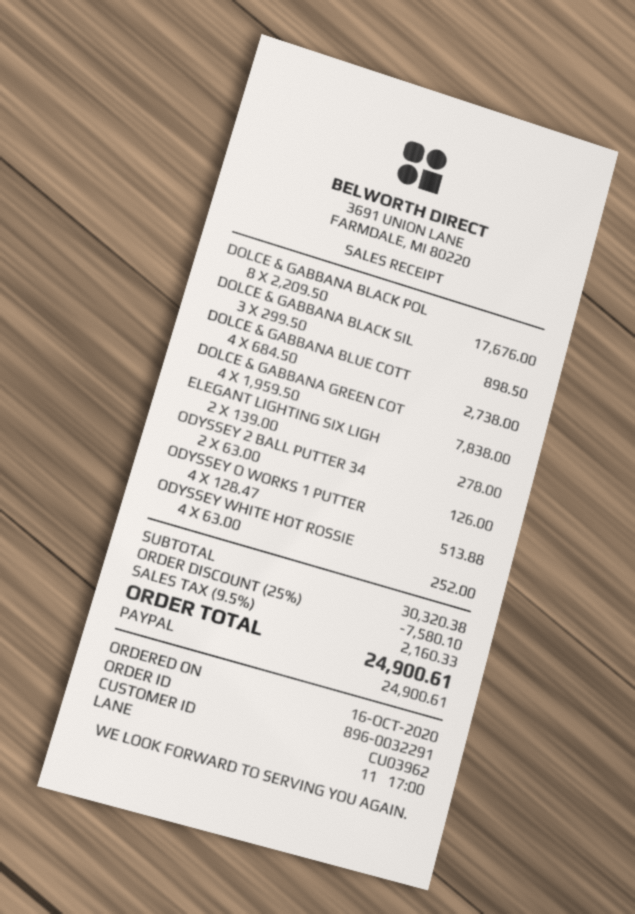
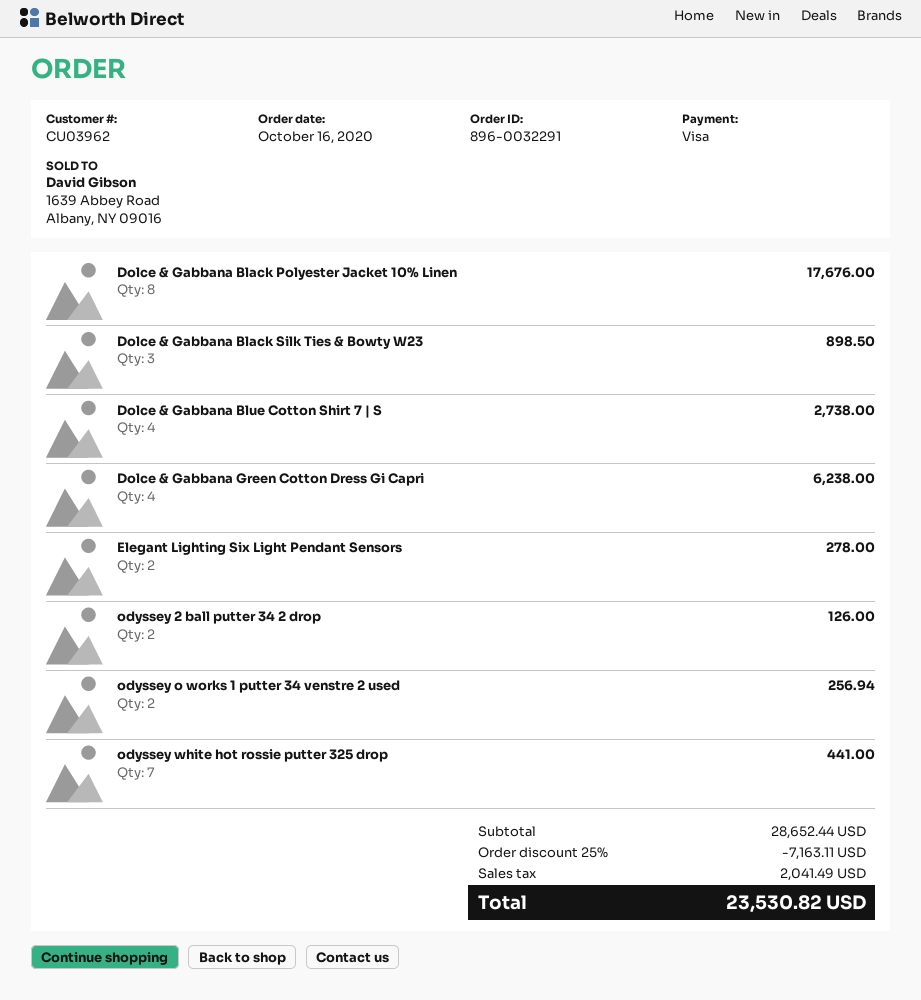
payment method: PayPal -> Visa
DOLCE & GABBANA GREEN COT: 4 for 7838.00 -> 4 for 6238.00
ODYSSEY O WORKS 1 PUTTER: 4 for 513.88 -> 2 for 256.94
ODYSSEY WHITE HOT ROSSIE: 4 for 252.00 -> 7 for 441.00
subtotal: 30320.38 -> 28652.44
discount: 25% = 7580.10 -> 25% = 7163.11
tax: 2160.33 -> 2041.49
total: 24900.61 -> 23530.82

